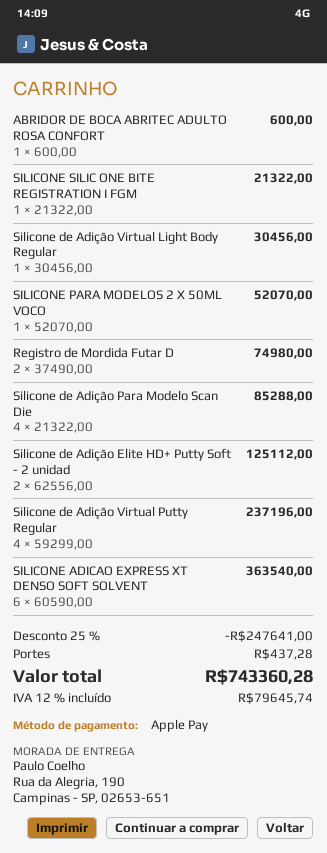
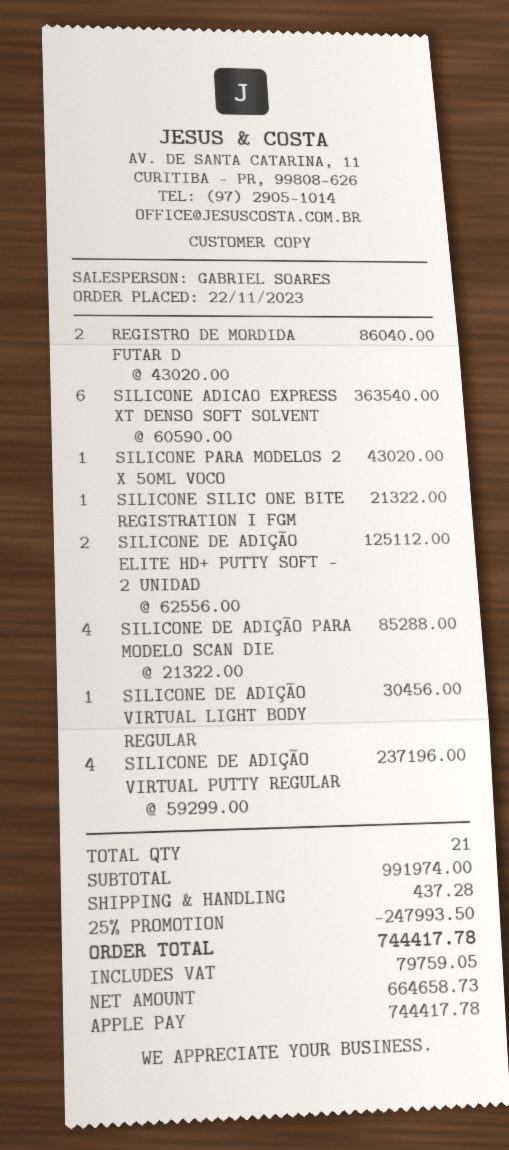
ABRIDOR DE BOCA ABRITEC ADULTO ROSA CONFORT: 1 x 600.00 = 600.00 -> none
SILICONE PARA MODELOS 2 X 50ML VOCO: 1 x 52070.00 = 52070.00 -> 1 x 43020.00 = 43020.00
Registro de Mordida Futar D: 2 x 37490.00 = 74980.00 -> 2 x 43020.00 = 86040.00
discount: 25% = 247641.00 -> 25% = 247993.50
tax: 79645.74 -> 79759.05
total: 743360.28 -> 744417.78

